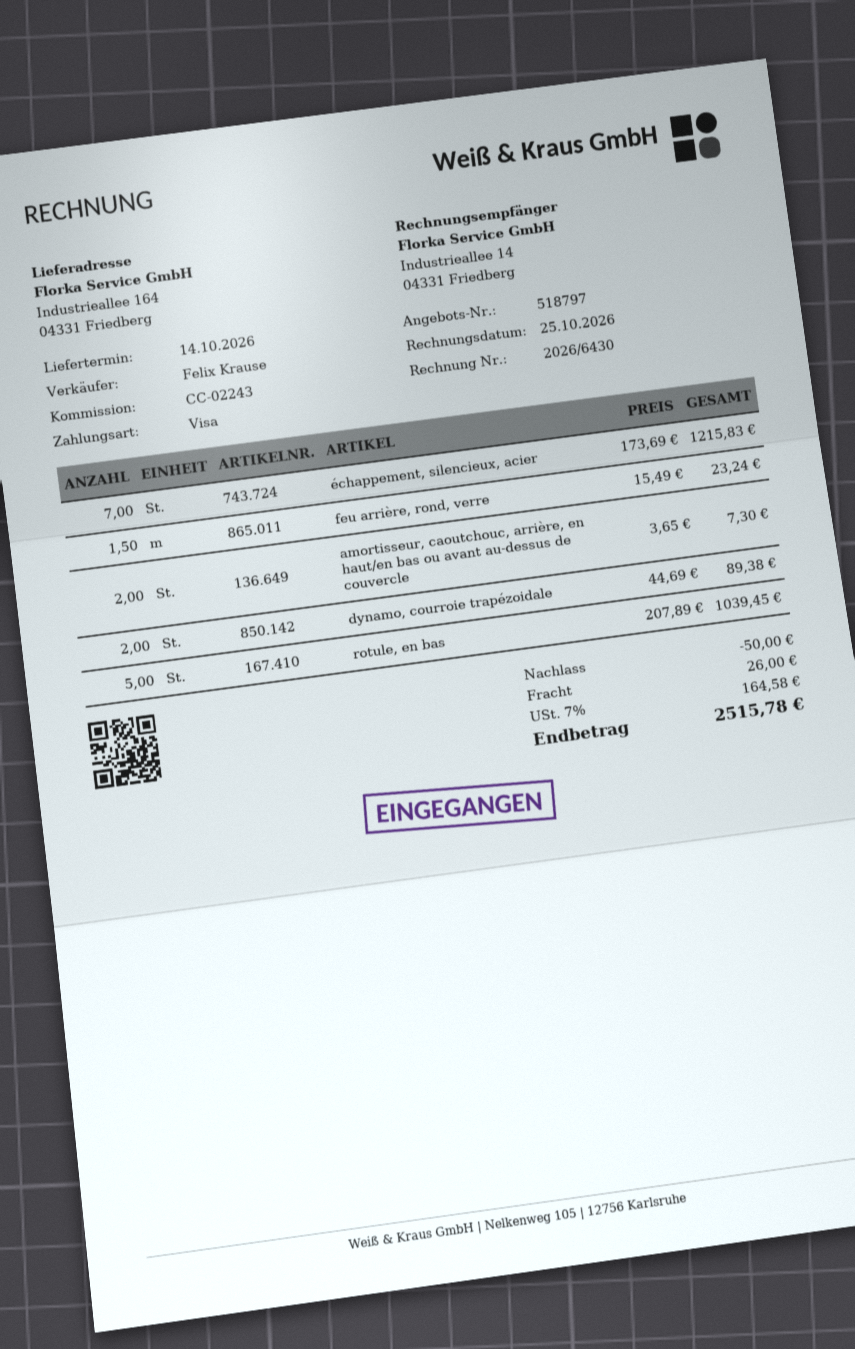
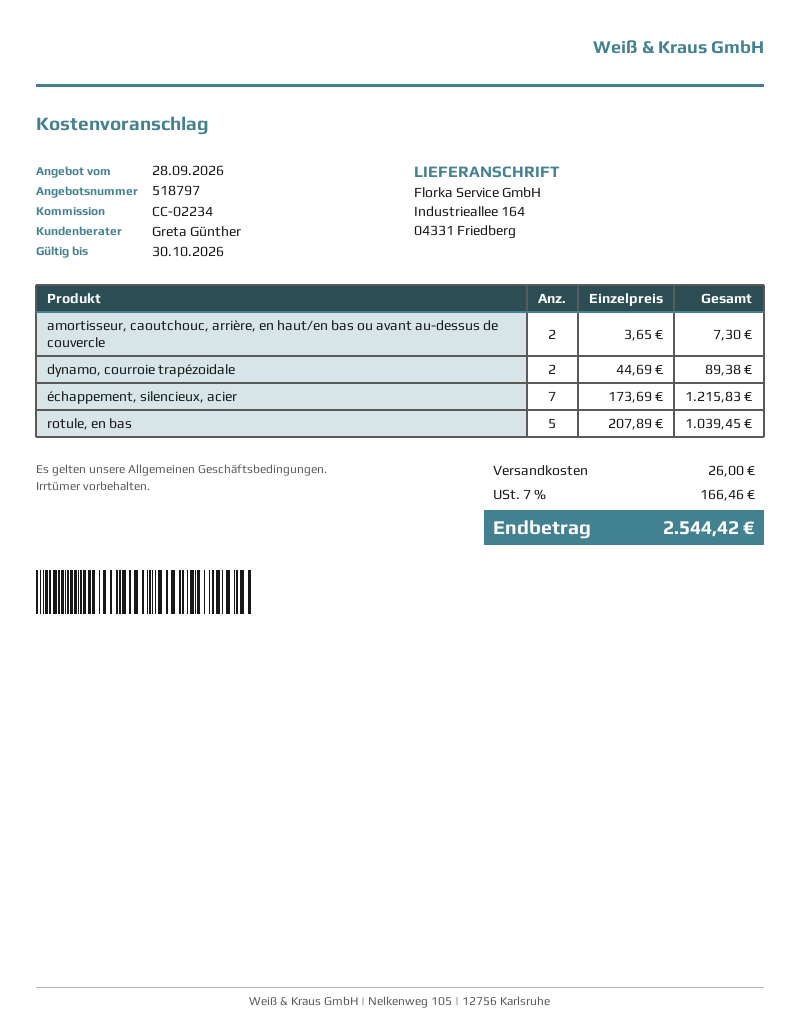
reference: CC-02243 -> CC-02234
sales rep: Felix Krause -> Greta Günther
feu arrière, rond, verre: 1.5 x 15.49 = 23.24 -> none
discount: 50.00 -> none
tax: 7% = 164.58 -> 7% = 166.46
total: 2515.78 -> 2544.42

